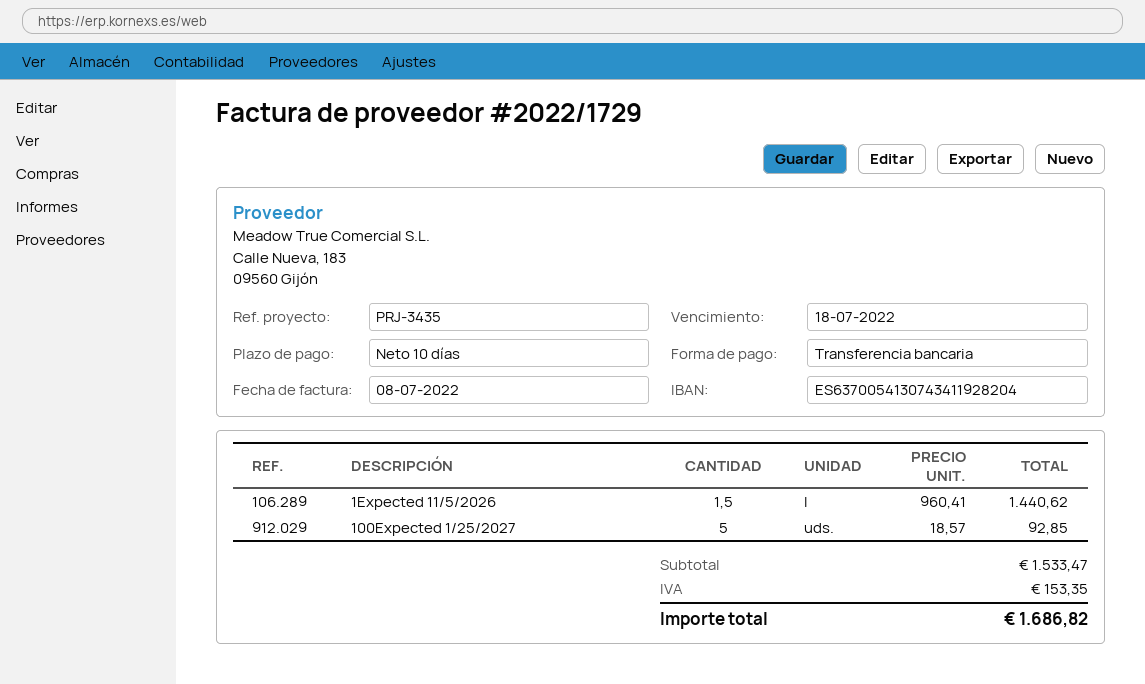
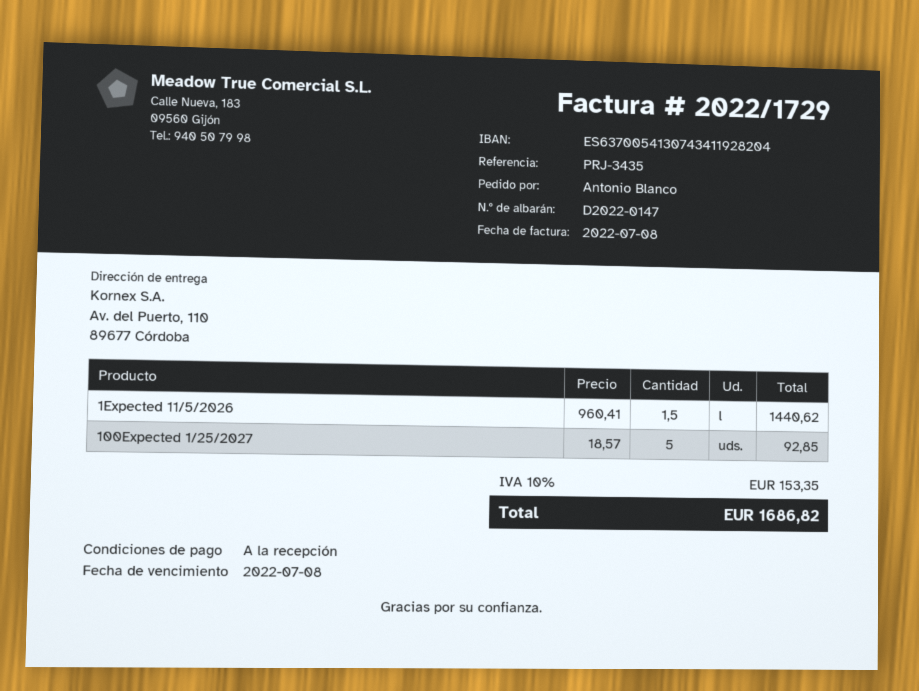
payment terms: 10 days -> on receipt
due date: 2022-07-18 -> 2022-07-08

